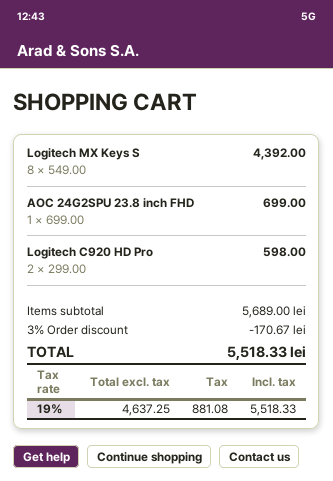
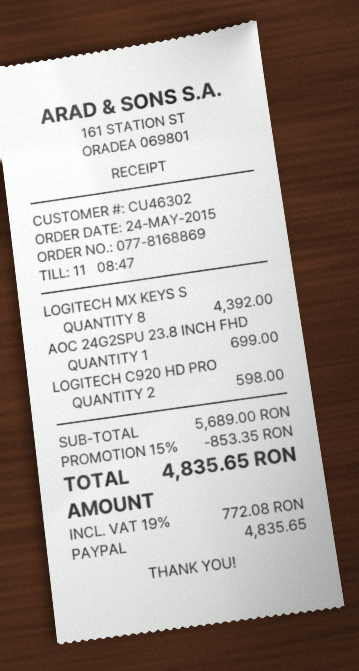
discount: 3% = 170.67 -> 15% = 853.35
tax: 19% = 881.08 -> 19% = 772.08
total: 5518.33 -> 4835.65

